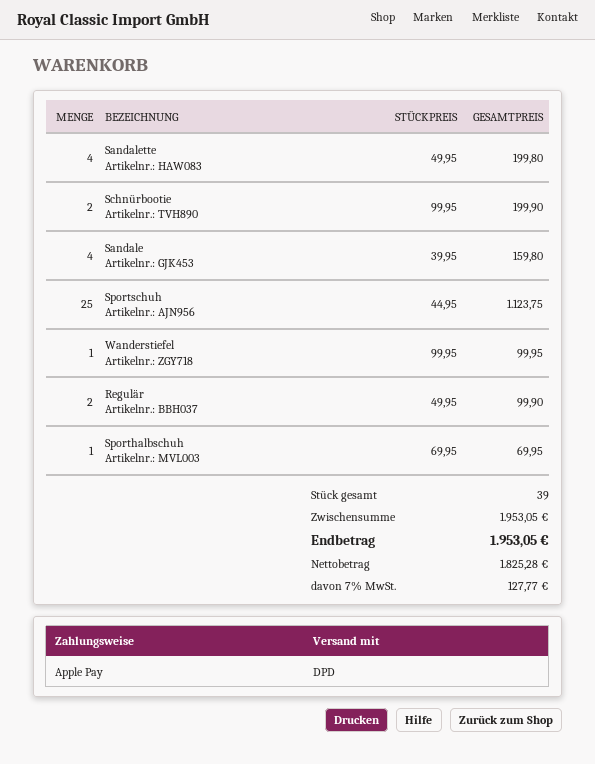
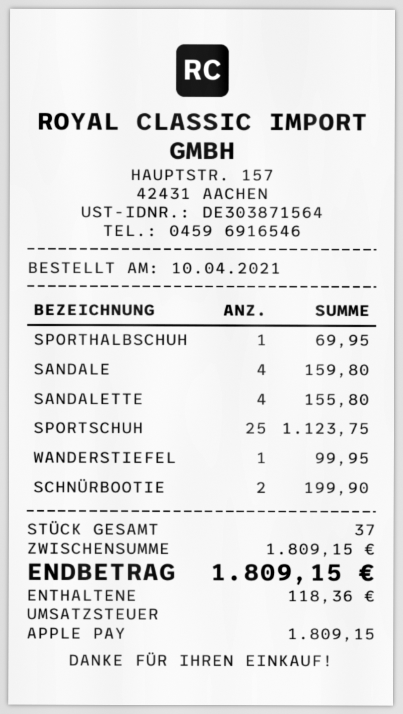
Sandalette: 4 for 199.80 -> 4 for 155.80
Regulär: 2 for 99.90 -> none
total quantity: 39 -> 37
subtotal: 1953.05 -> 1809.15
tax: 127.77 -> 118.36
total: 1953.05 -> 1809.15

